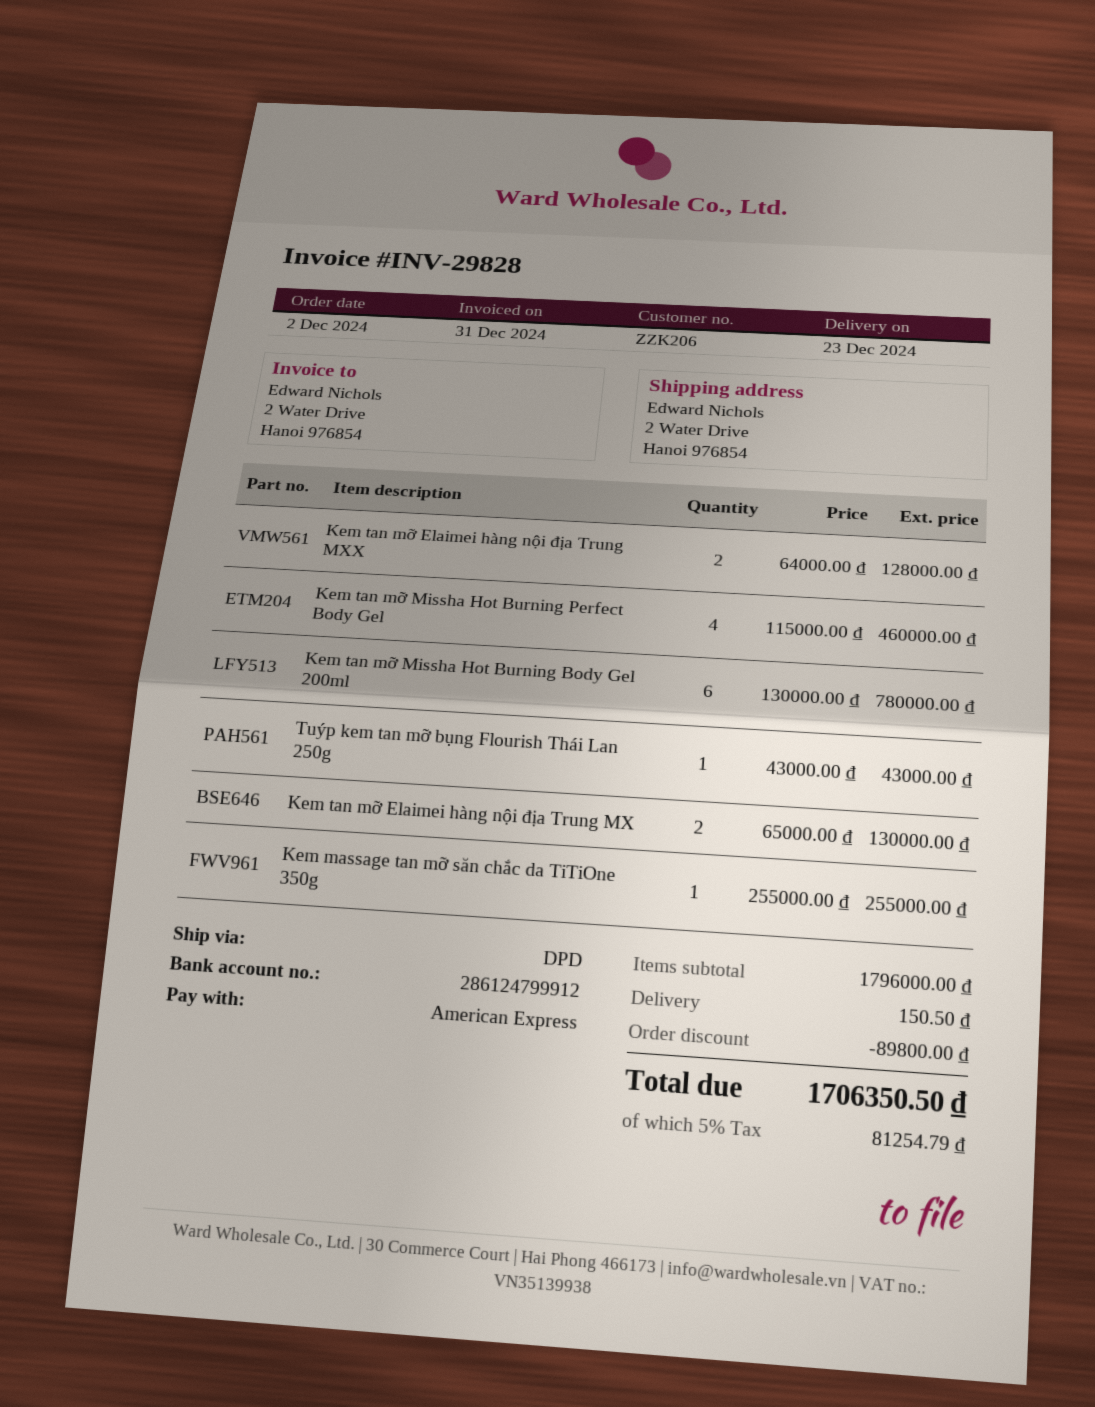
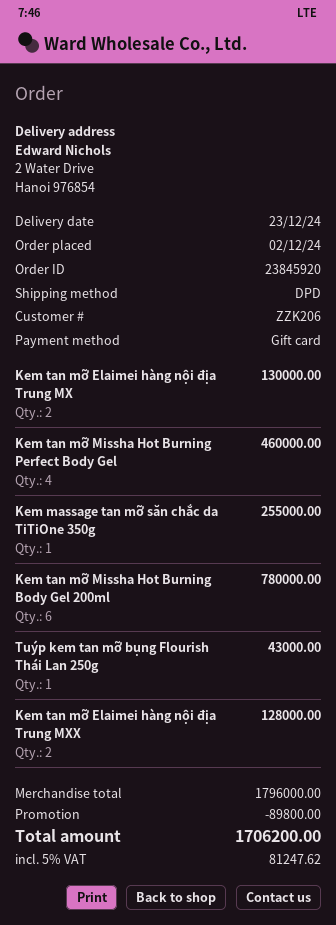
payment method: American Express -> gift card
shipping: 150.50 -> none
tax: 5% = 81254.79 -> 5% = 81247.62
total: 1706350.50 -> 1706200.00

